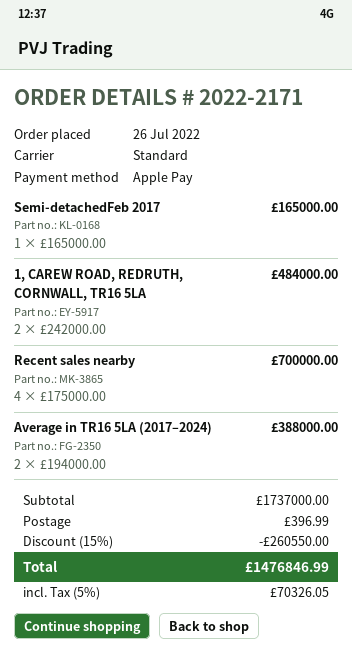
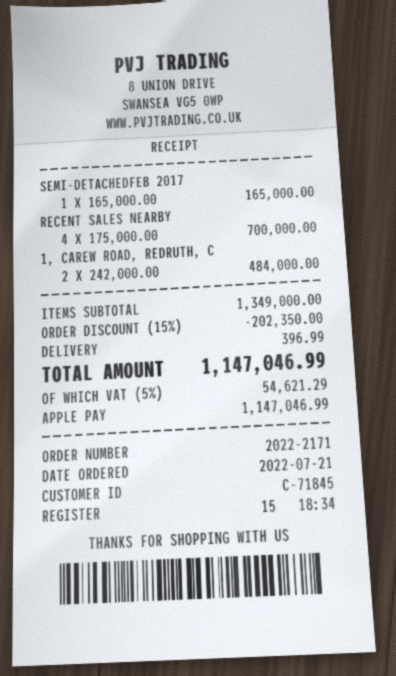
order date: 2022-07-26 -> 2022-07-21
Average in TR16 5LA (2017–2024): 2 x 194000.00 = 388000.00 -> none
subtotal: 1737000.00 -> 1349000.00
discount: 15% = 260550.00 -> 15% = 202350.00
tax: 5% = 70326.05 -> 5% = 54621.29
total: 1476846.99 -> 1147046.99

